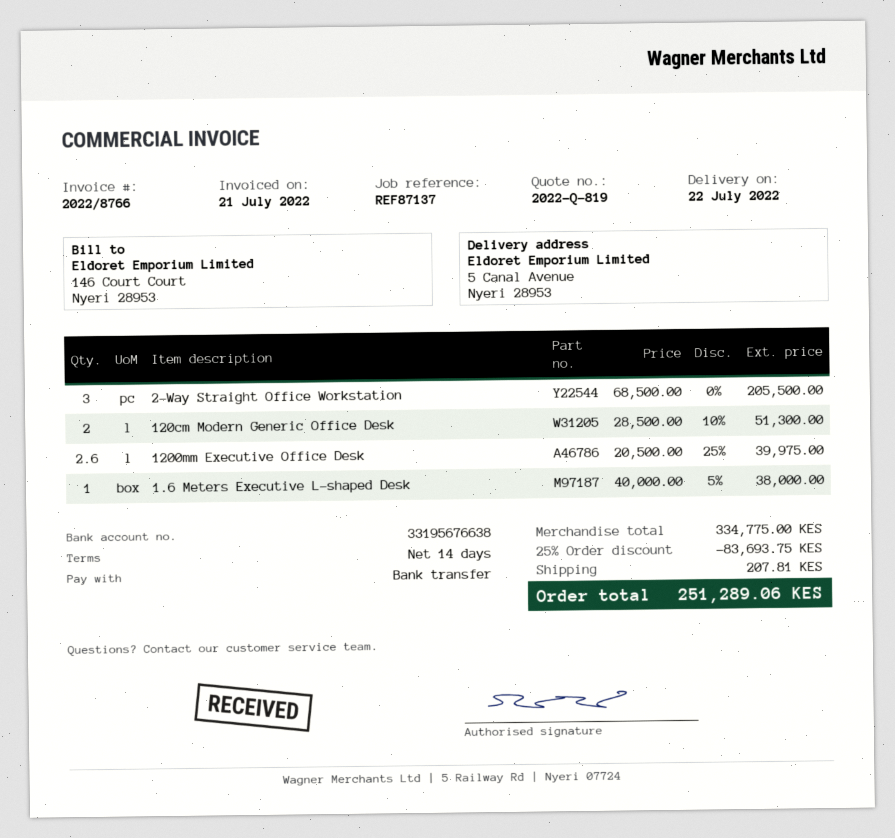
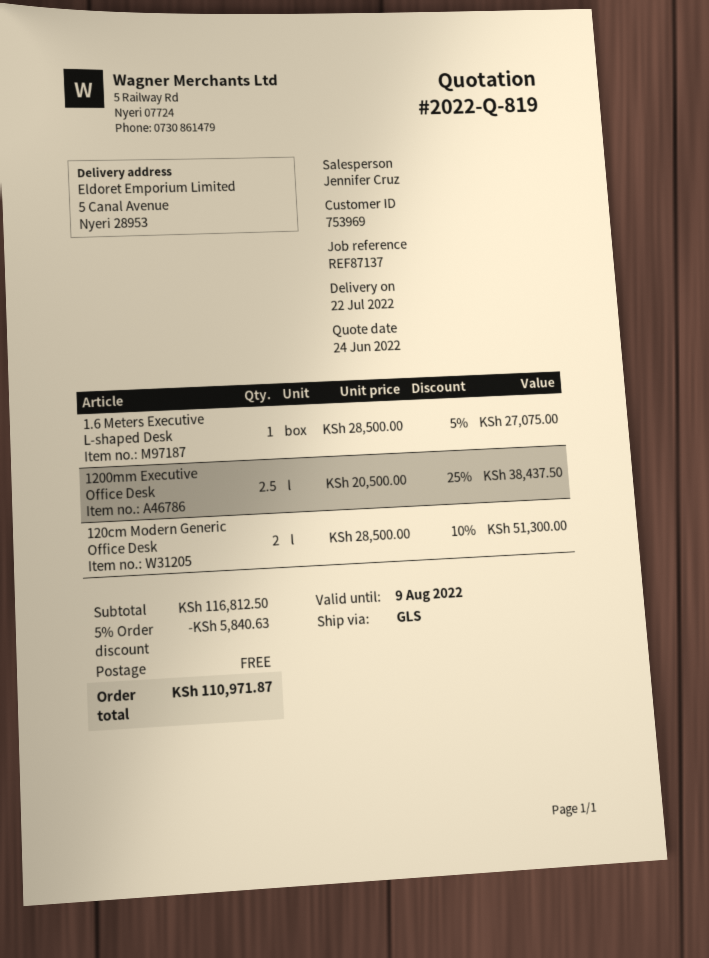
2-Way Straight Office Workstation: 3 x 68500.00 = 205500.00 -> none
1200mm Executive Office Desk: 2.6 x 20500.00 - 25% = 39975.00 -> 2.5 x 20500.00 - 25% = 38437.50
1.6 Meters Executive L-shaped Desk: 1 x 40000.00 - 5% = 38000.00 -> 1 x 28500.00 - 5% = 27075.00
subtotal: 334775.00 -> 116812.50
discount: 25% = 83693.75 -> 5% = 5840.63
shipping: 207.81 -> 0.00
total: 251289.06 -> 110971.87

